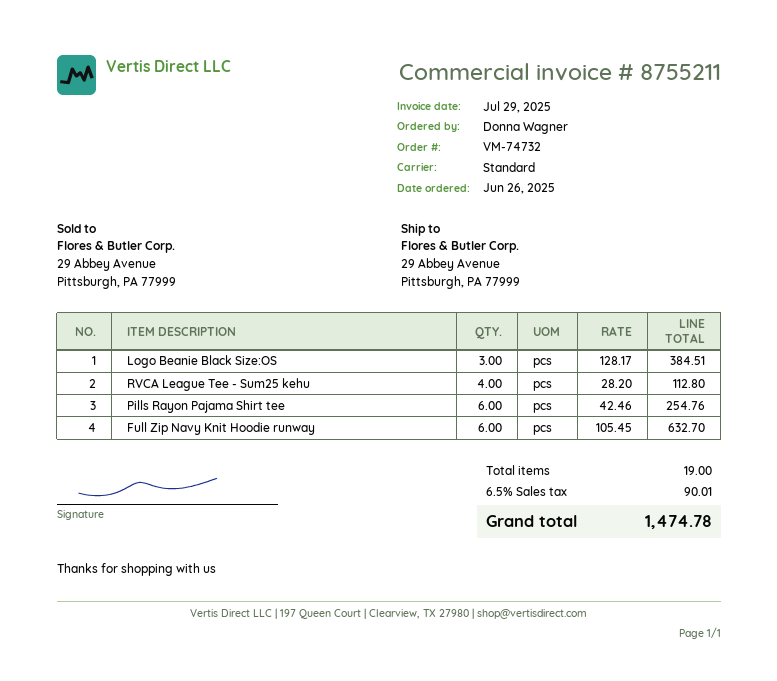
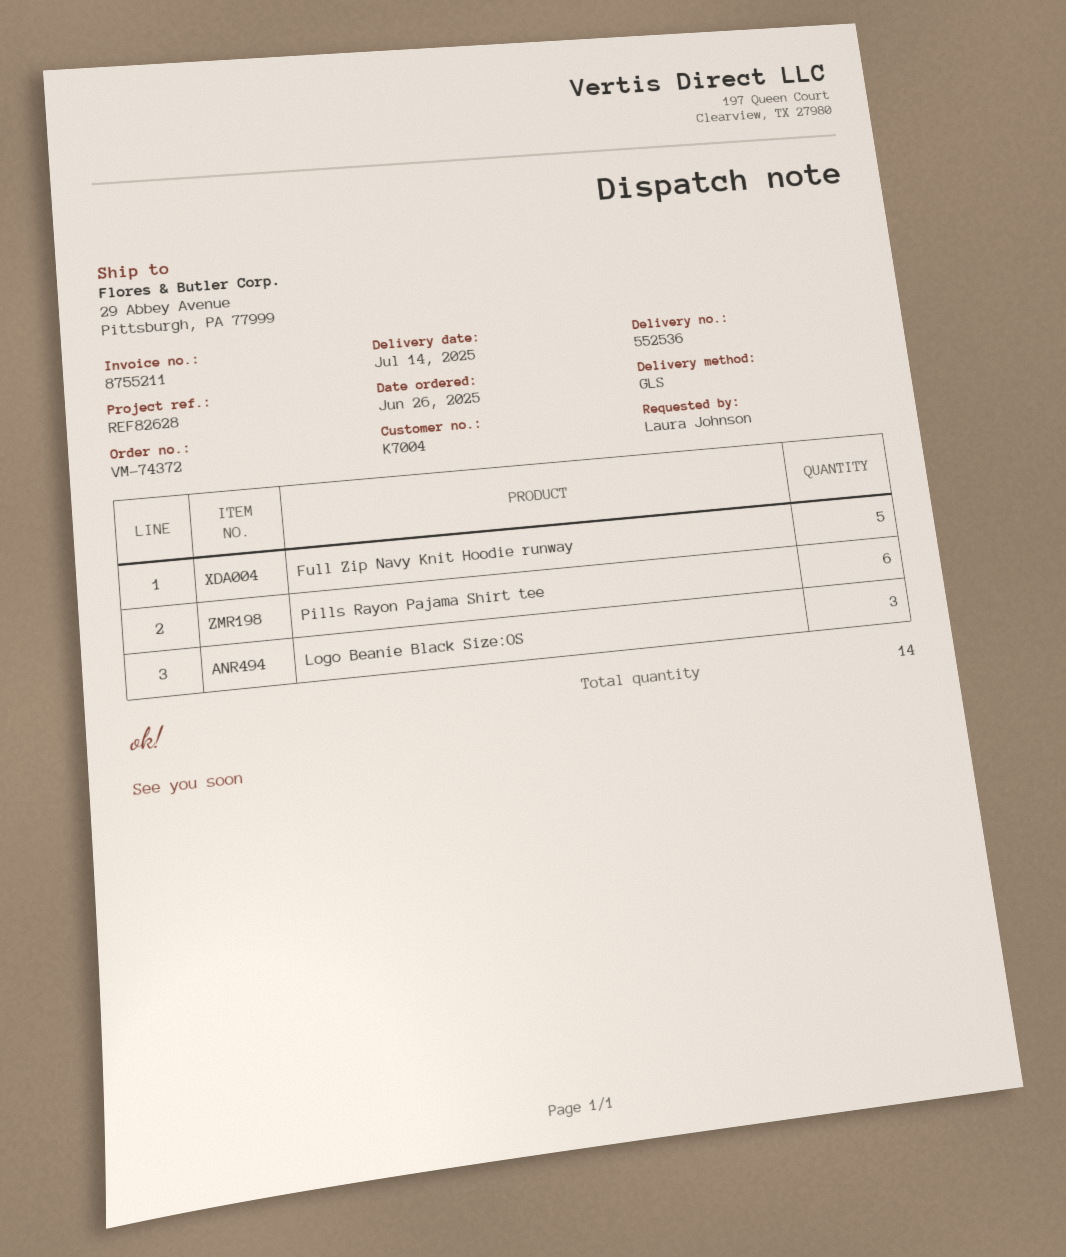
order number: VM-74732 -> VM-74372
ordered by: Donna Wagner -> Laura Johnson
shipping method: standard -> GLS
RVCA League Tee - Sum25 kehu: 4 -> none
Full Zip Navy Knit Hoodie runway: 6 -> 5
total quantity: 19 -> 14

